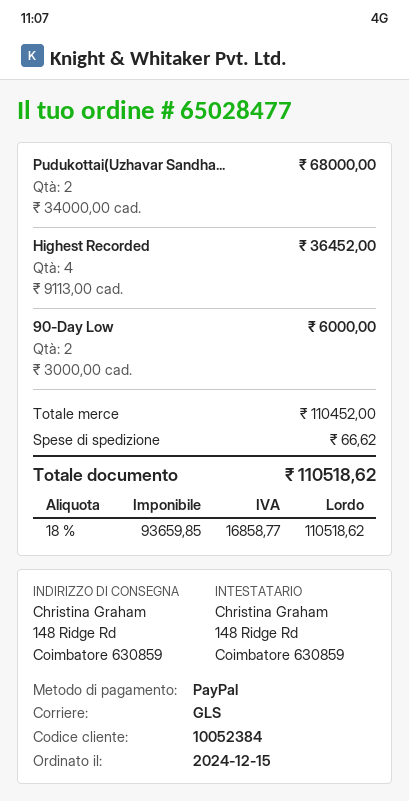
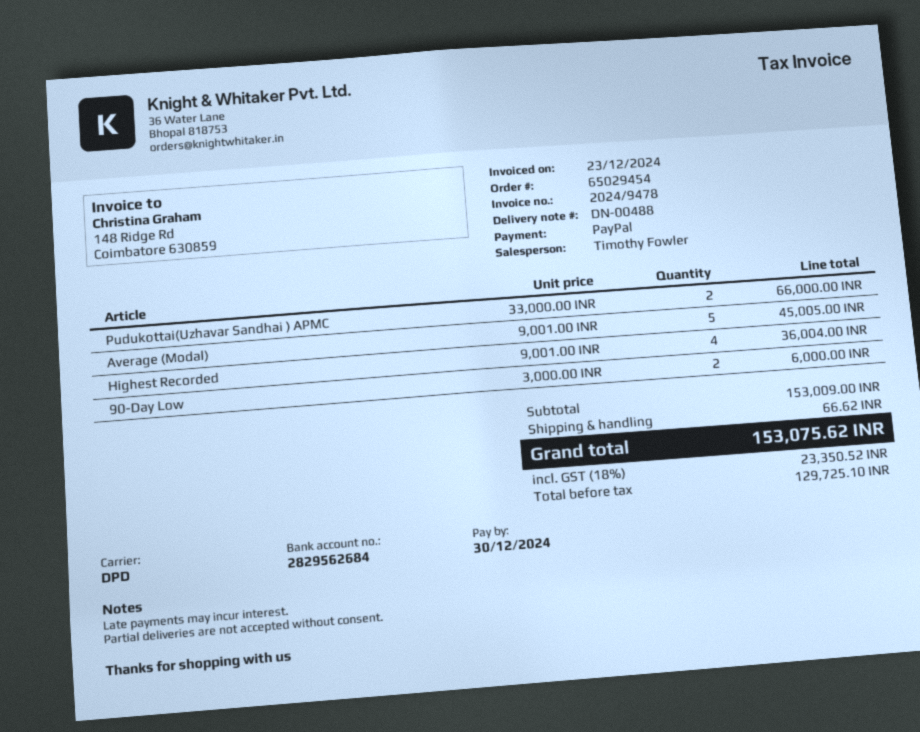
order number: 65028477 -> 65029454
shipping method: GLS -> DPD
Pudukottai(Uzhavar Sandha...: 2 x 34000.00 = 68000.00 -> 2 x 33000.00 = 66000.00
Highest Recorded: 4 x 9113.00 = 36452.00 -> 4 x 9001.00 = 36004.00
Average (Modal): none -> 5 x 9001.00 = 45005.00
subtotal: 110452.00 -> 153009.00
net: 93659.85 -> 129725.10
tax: 18% = 16858.77 -> 18% = 23350.52
total: 110518.62 -> 153075.62

